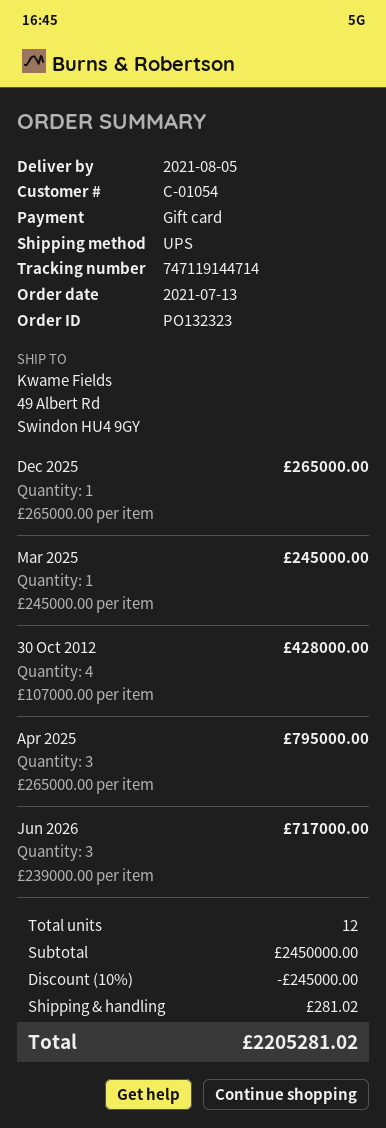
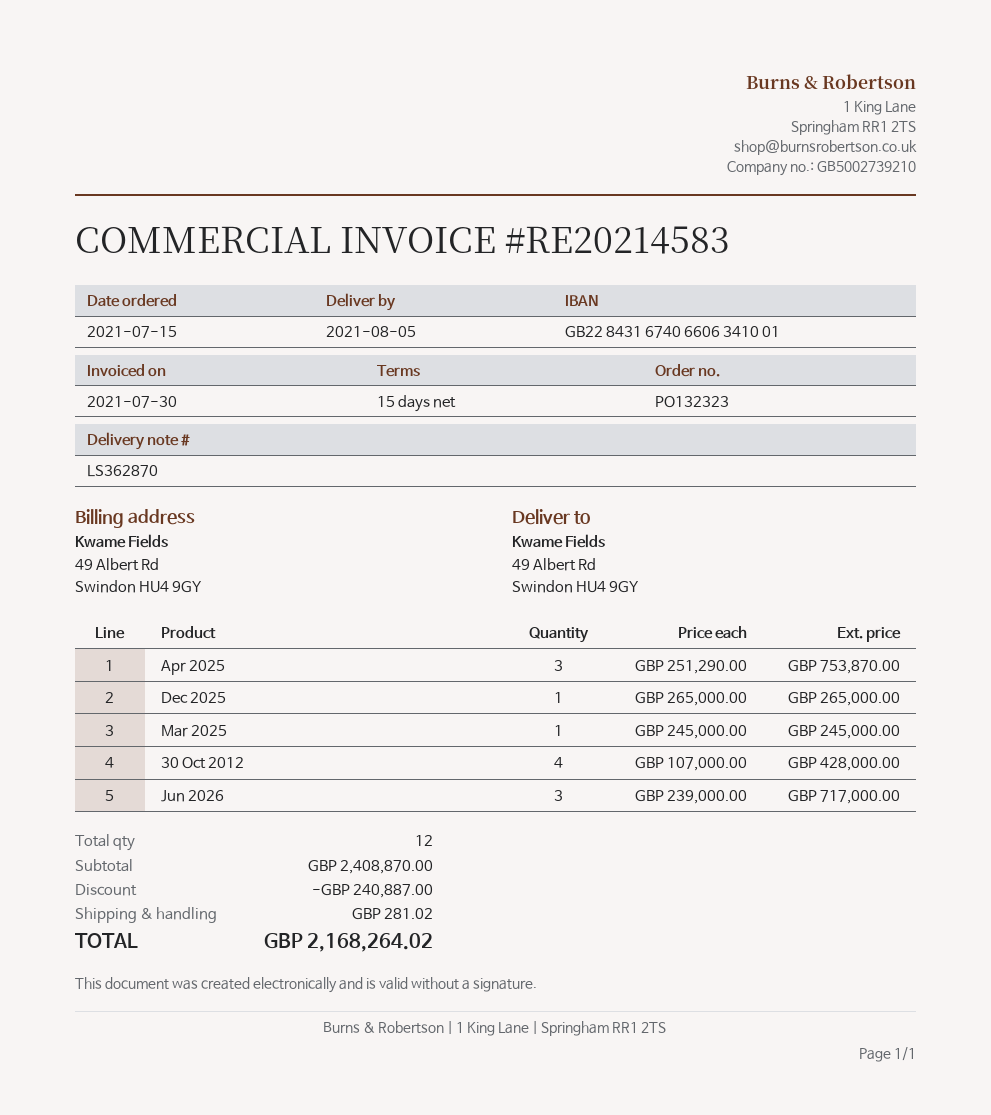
order date: 2021-07-13 -> 2021-07-15
Apr 2025: 3 x 265000.00 = 795000.00 -> 3 x 251290.00 = 753870.00
subtotal: 2450000.00 -> 2408870.00
discount: 245000.00 -> 240887.00
total: 2205281.02 -> 2168264.02

